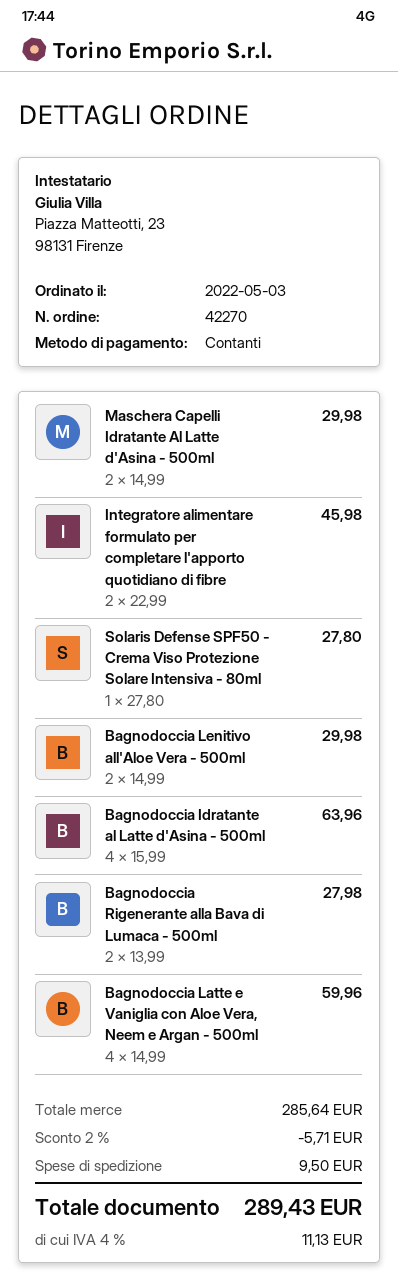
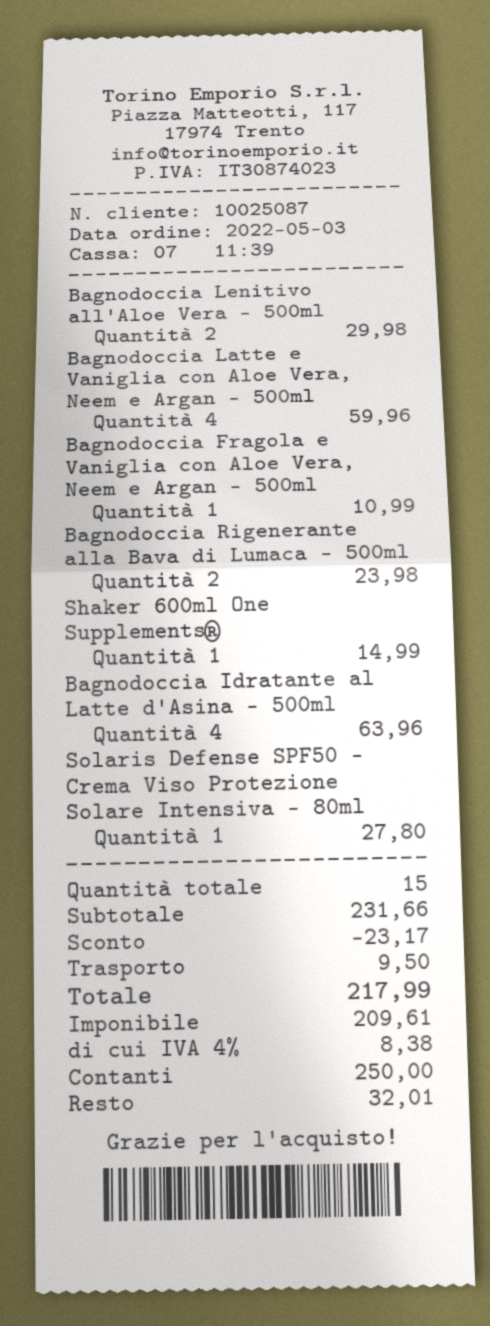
Maschera Capelli Idratante Al Latte d'Asina - 500ml: 2 for 29.98 -> none
Integratore alimentare formulato per completare l'apporto quotidiano di fibre: 2 for 45.98 -> none
Bagnodoccia Rigenerante alla Bava di Lumaca - 500ml: 2 for 27.98 -> 2 for 23.98
Bagnodoccia Fragola e Vaniglia con Aloe Vera, Neem e Argan - 500ml: none -> 1 for 10.99
Shaker 600ml One Supplements®: none -> 1 for 14.99
subtotal: 285.64 -> 231.66
discount: 5.71 -> 23.17
tax: 4% = 11.13 -> 4% = 8.38
total: 289.43 -> 217.99

